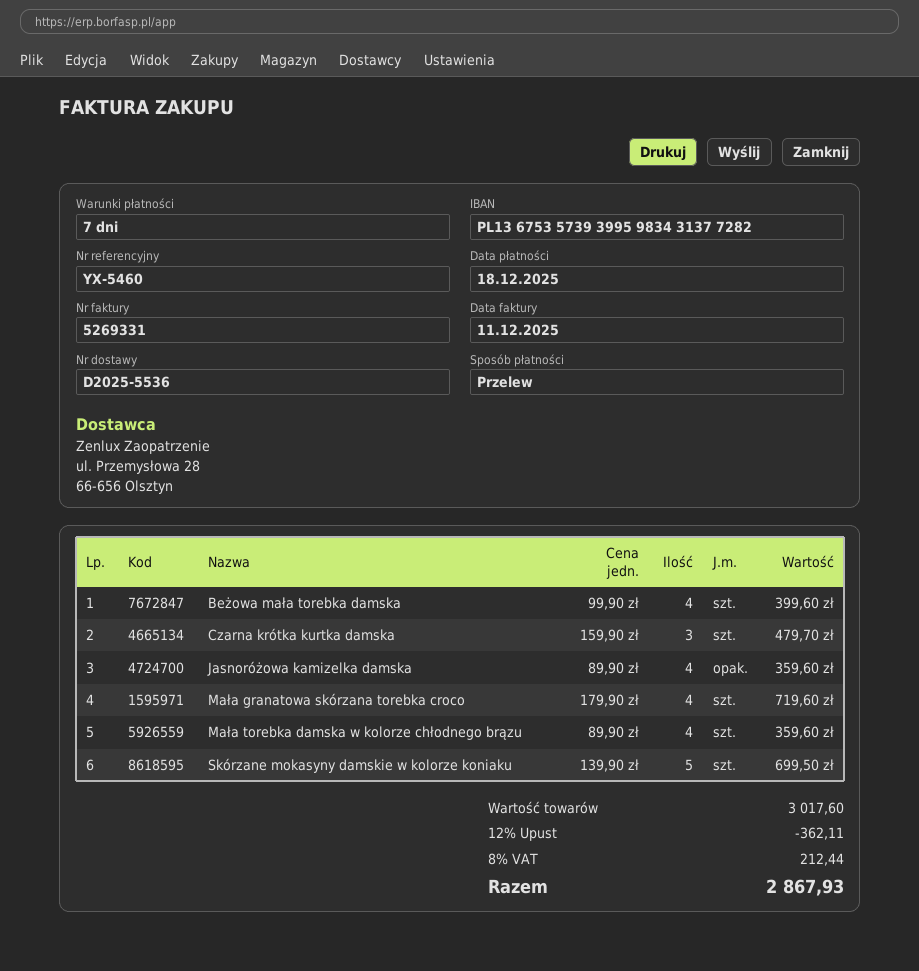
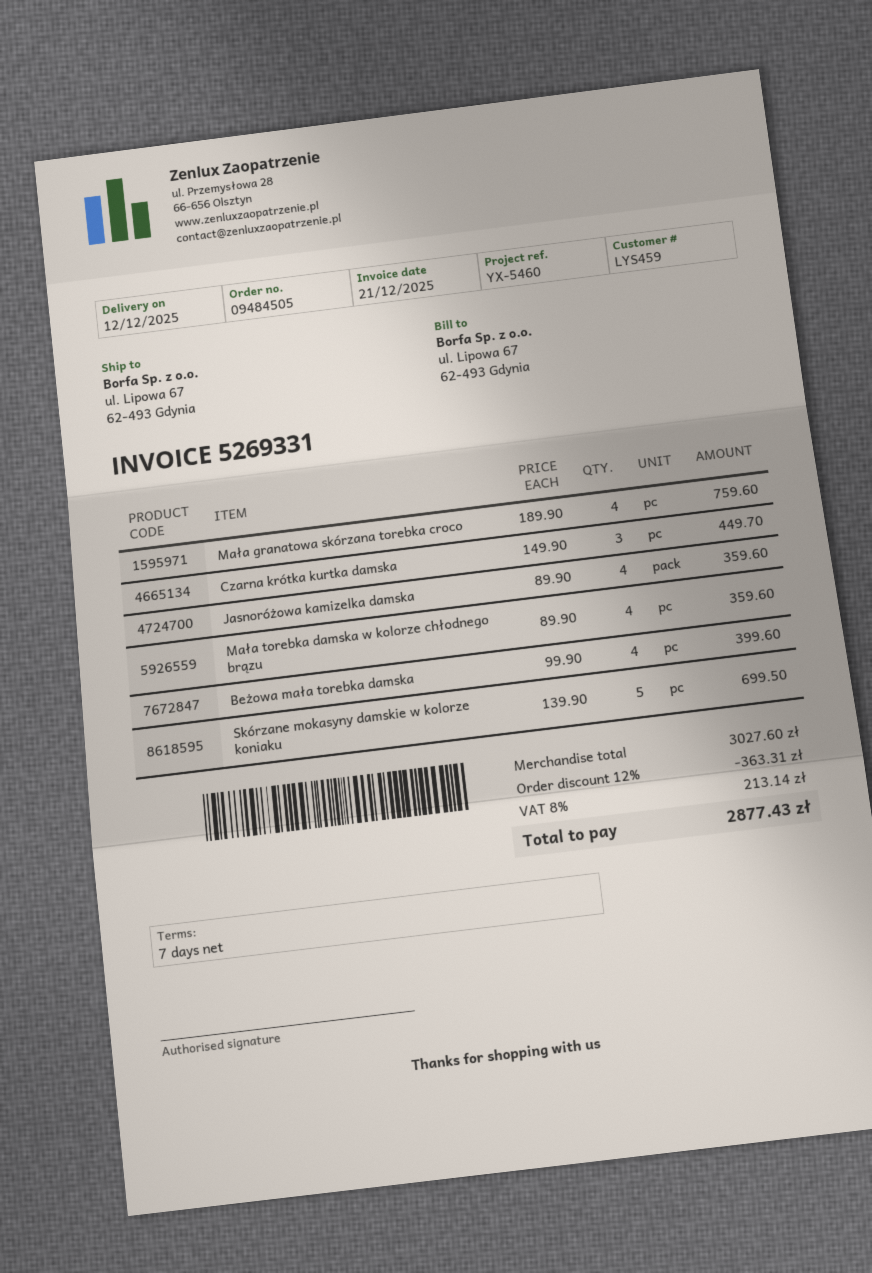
invoice date: 2025-12-11 -> 2025-12-21
Czarna krótka kurtka damska: 3 x 159.90 = 479.70 -> 3 x 149.90 = 449.70
Mała granatowa skórzana torebka croco: 4 x 179.90 = 719.60 -> 4 x 189.90 = 759.60
subtotal: 3017.60 -> 3027.60
discount: 12% = 362.11 -> 12% = 363.31
tax: 8% = 212.44 -> 8% = 213.14
total: 2867.93 -> 2877.43

